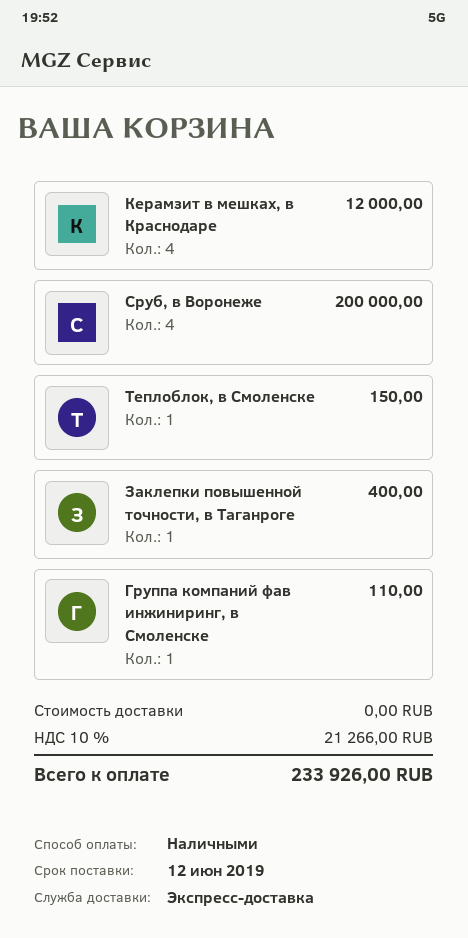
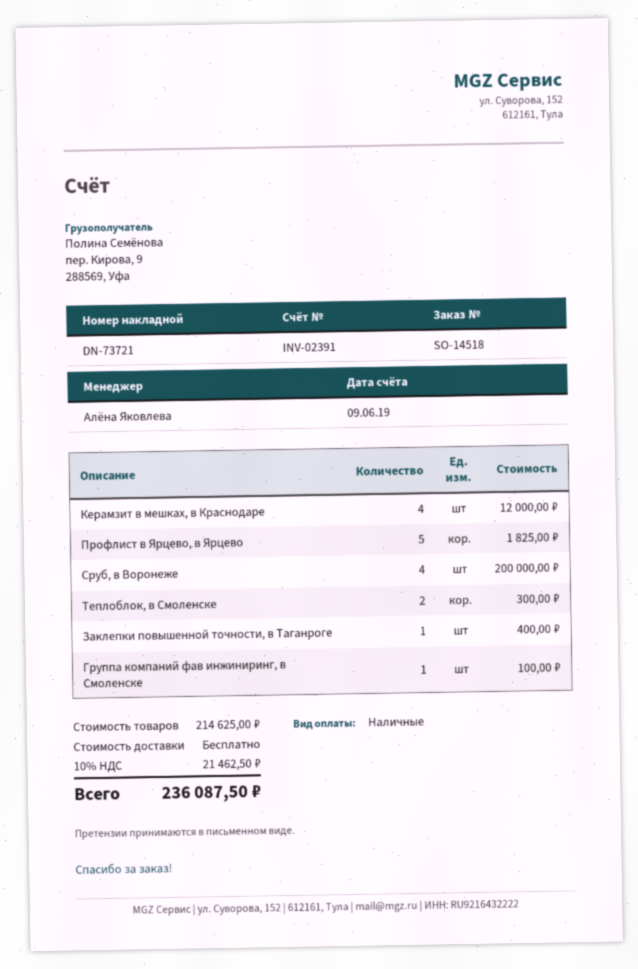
Теплоблок, в Смоленске: 1 for 150.00 -> 2 for 300.00
Группа компаний фав инжиниринг, в Смоленске: 1 for 110.00 -> 1 for 100.00
Профлист в Ярцево, в Ярцево: none -> 5 for 1825.00
tax: 10% = 21266.00 -> 10% = 21462.50
total: 233926.00 -> 236087.50

